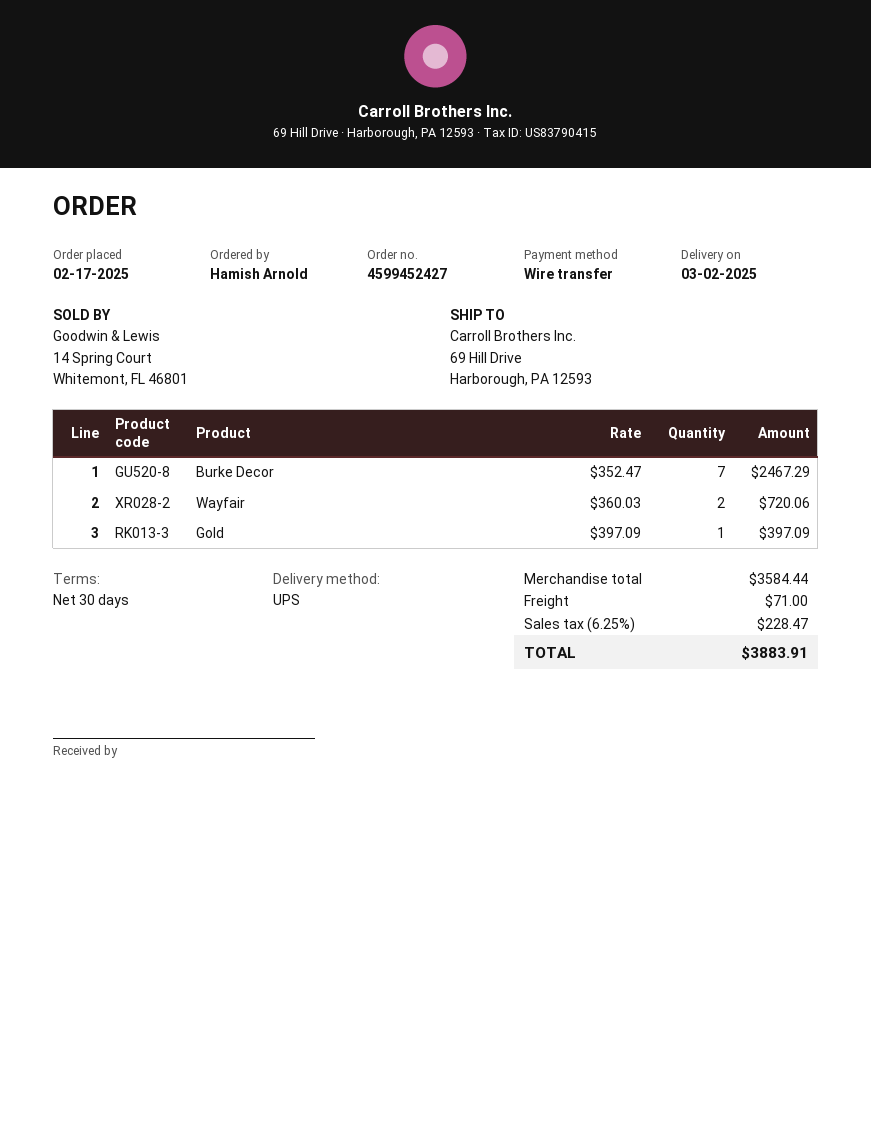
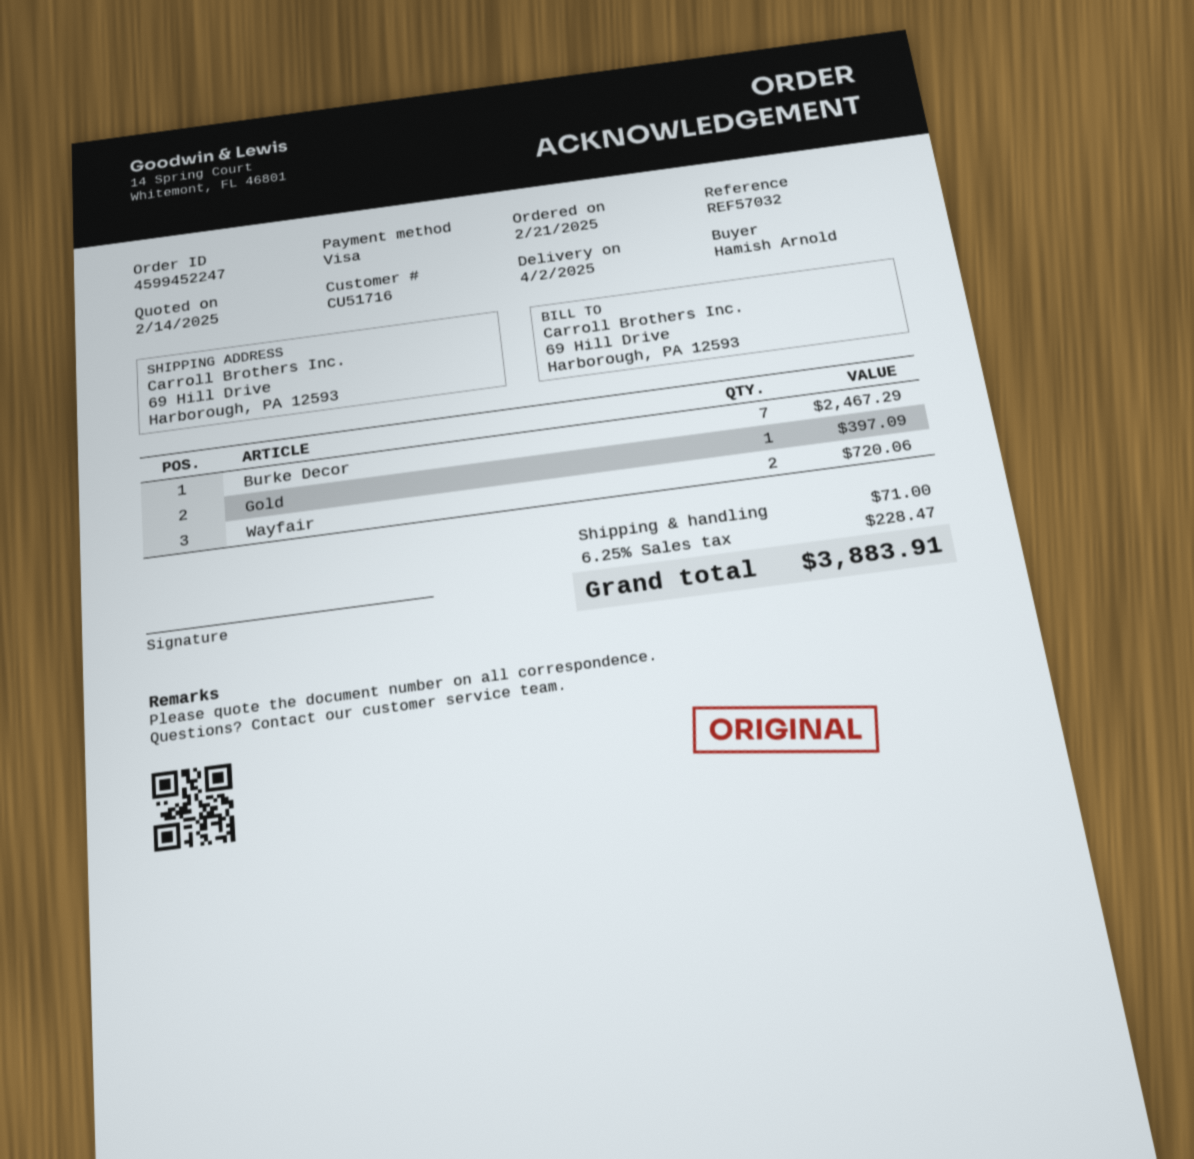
order number: 4599452427 -> 4599452247
order date: 2025-02-17 -> 2025-02-21
delivery date: 2025-03-02 -> 2025-04-02
payment method: bank transfer -> Visa

